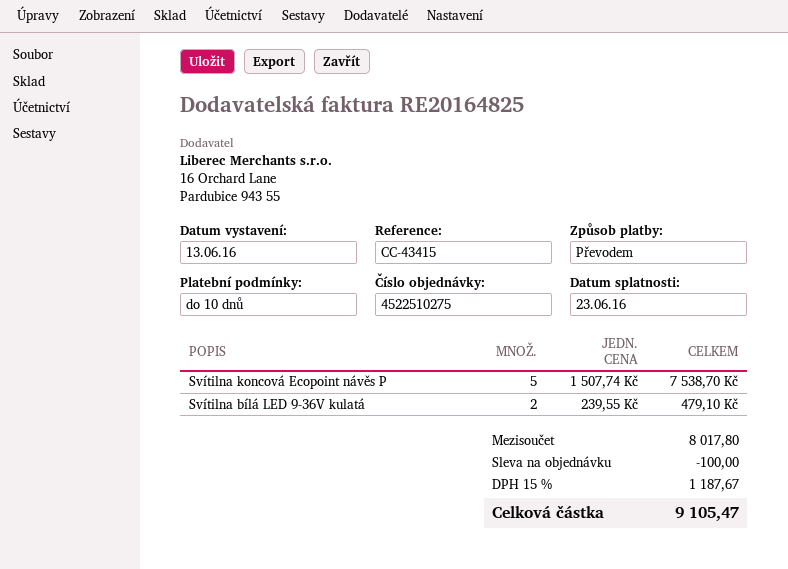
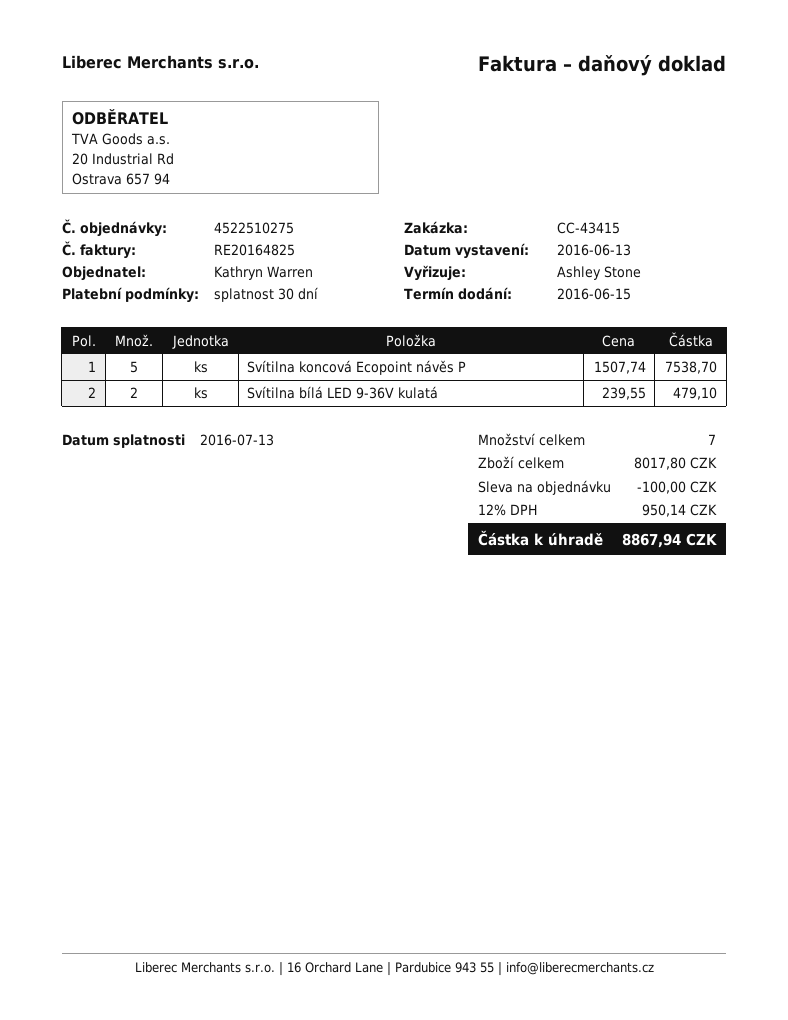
payment terms: 10 days -> 30 days
due date: 2016-06-23 -> 2016-07-13
tax: 15% = 1187.67 -> 12% = 950.14
total: 9105.47 -> 8867.94

